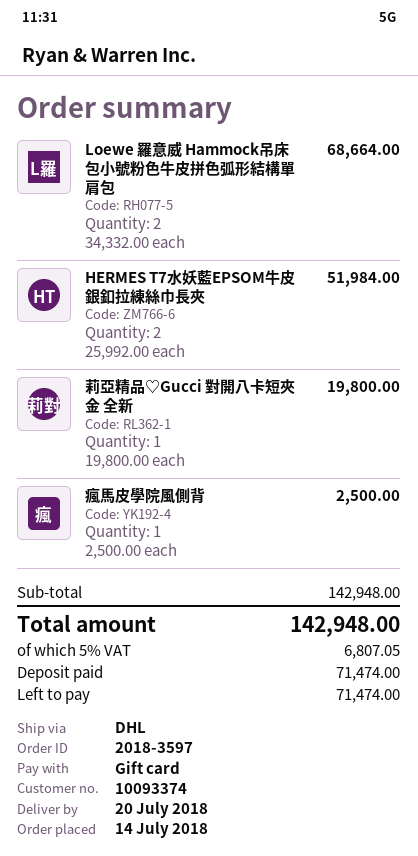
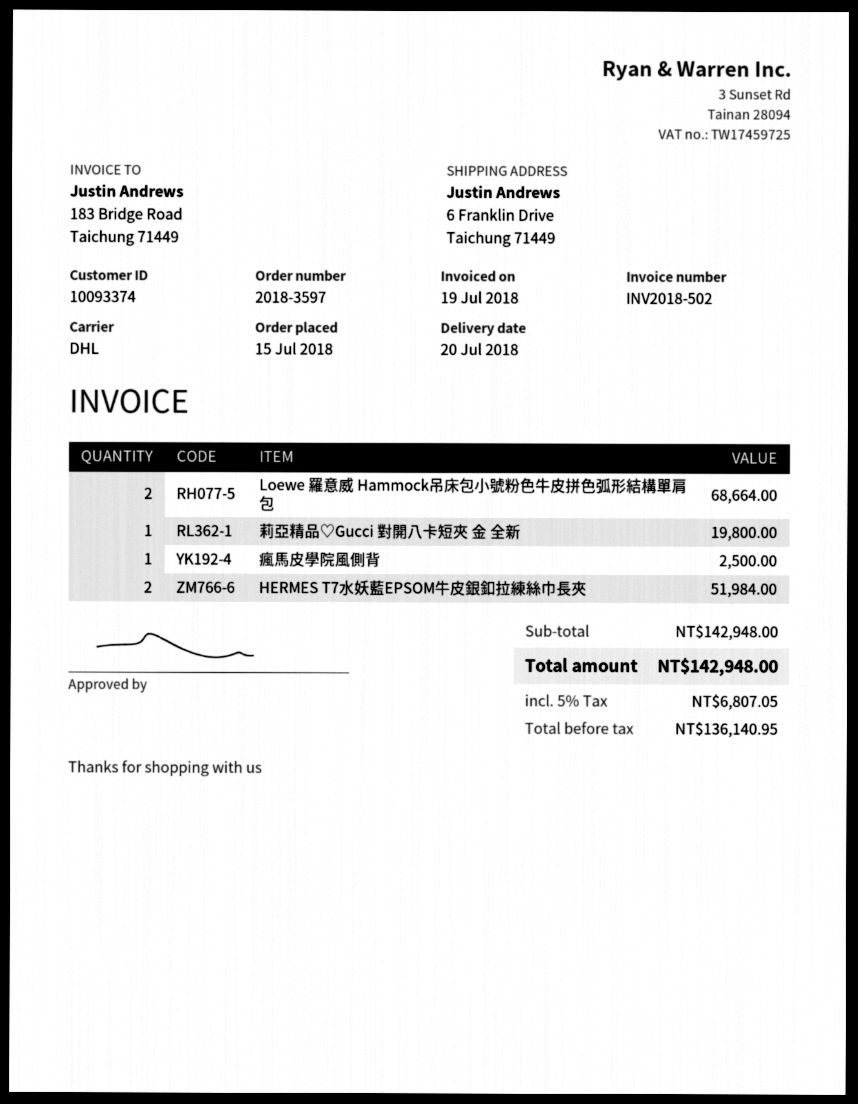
order date: 2018-07-14 -> 2018-07-15

